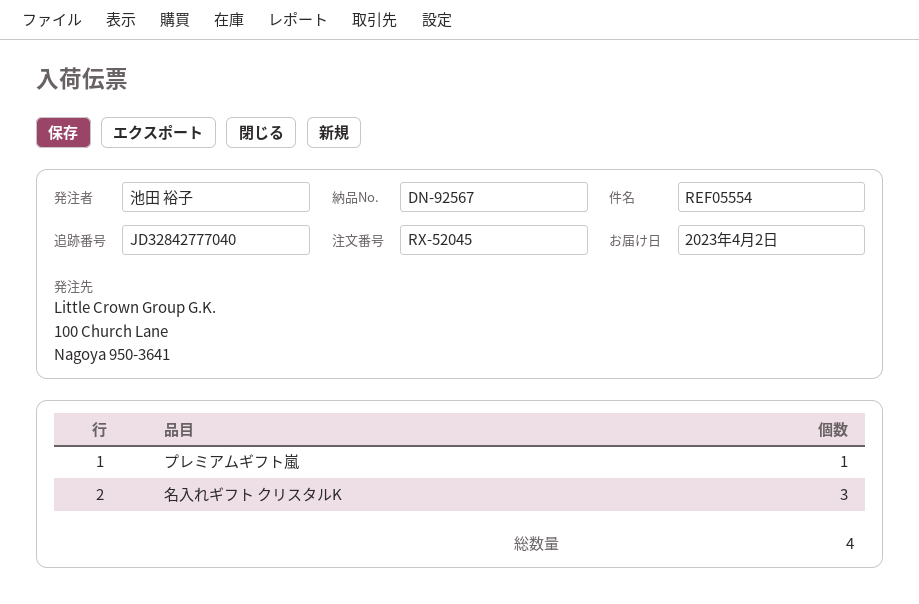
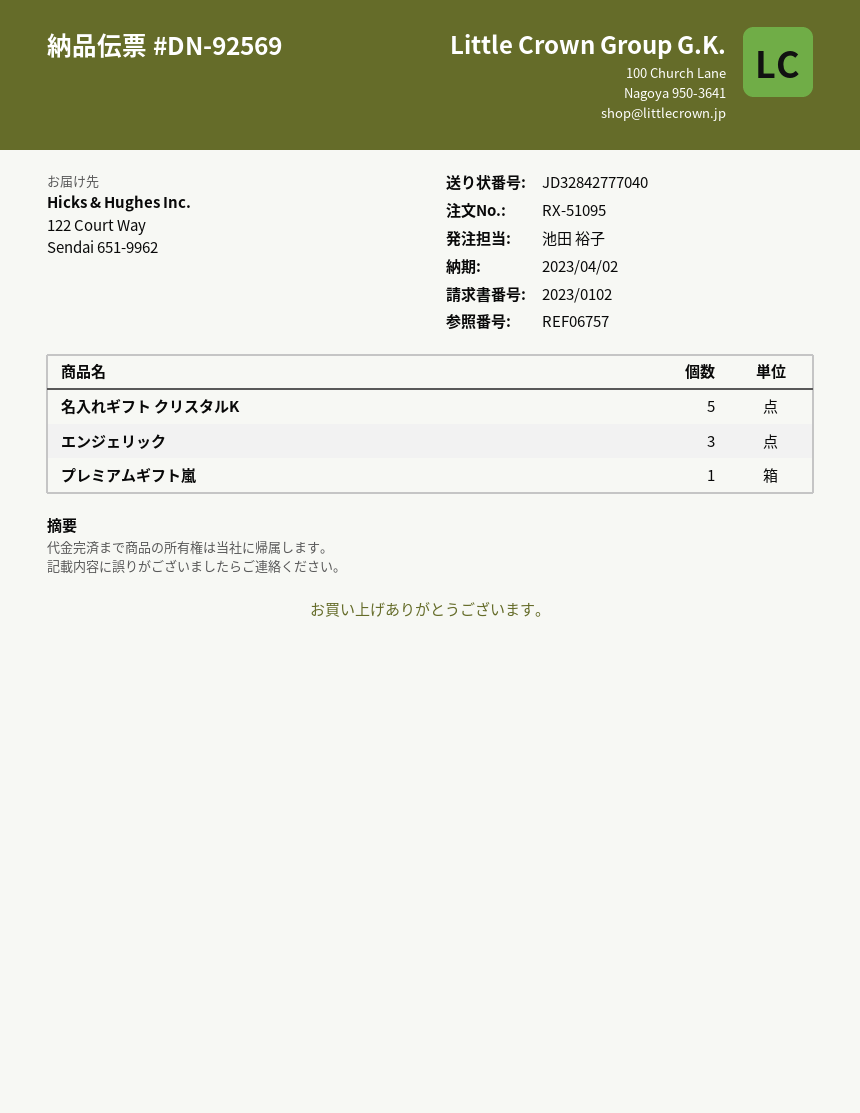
order number: RX-52045 -> RX-51095
delivery note number: DN-92567 -> DN-92569
reference: REF05554 -> REF06757
名入れギフト クリスタルK: 3 -> 5
エンジェリック: none -> 3

